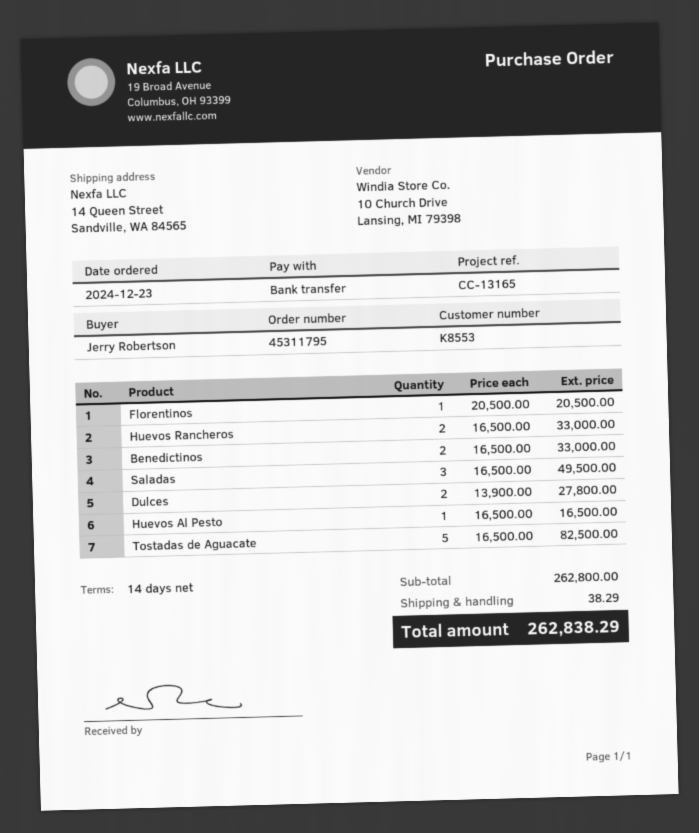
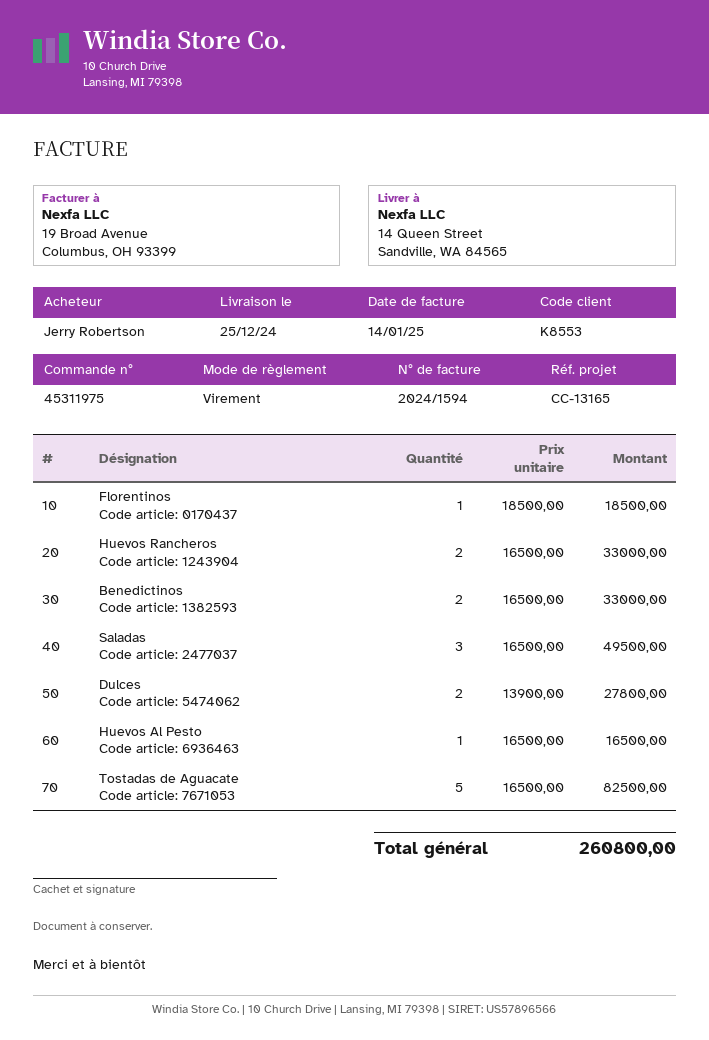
order number: 45311795 -> 45311975
Florentinos: 1 x 20500.00 = 20500.00 -> 1 x 18500.00 = 18500.00
shipping: 38.29 -> none
total: 262838.29 -> 260800.00

